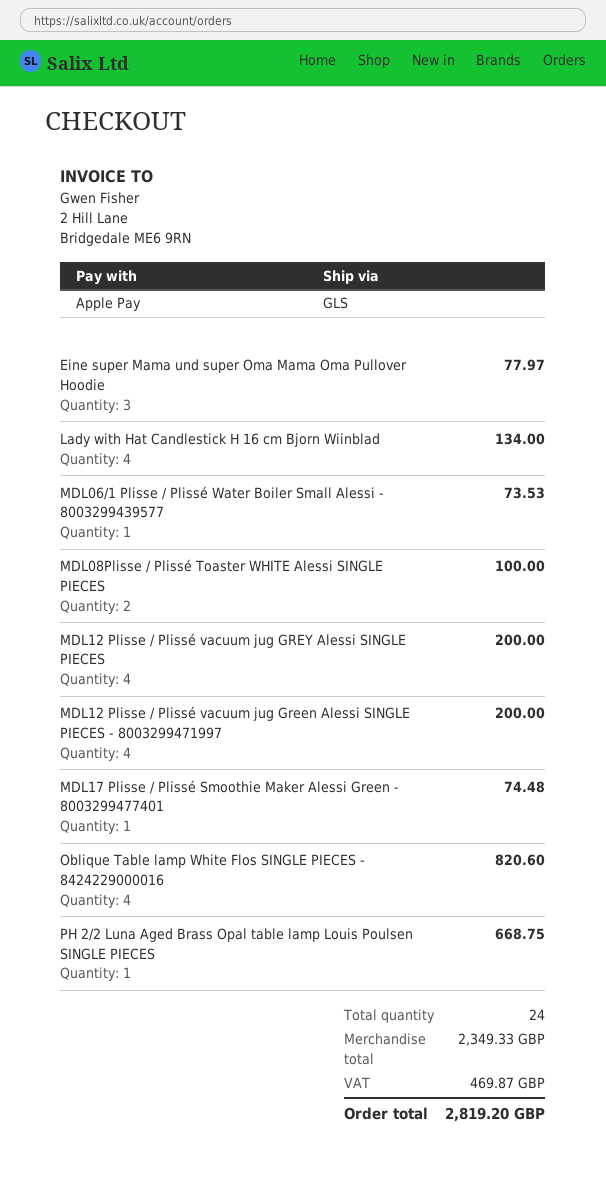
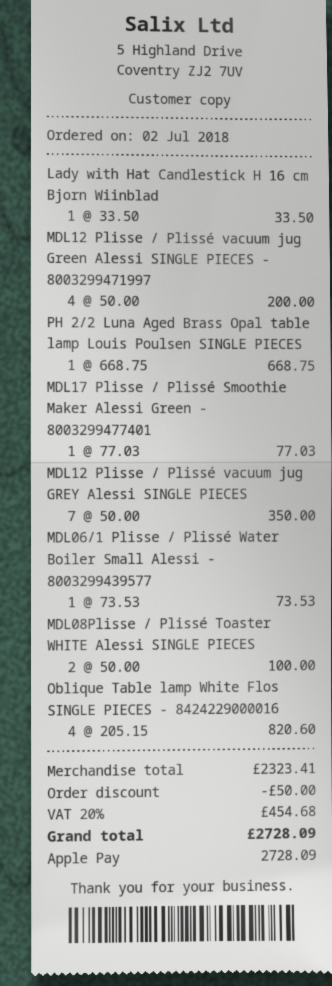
Eine super Mama und super Oma Mama Oma Pullover Hoodie: 3 for 77.97 -> none
Lady with Hat Candlestick H 16 cm Bjorn Wiinblad: 4 for 134.00 -> 1 for 33.50
MDL12 Plisse / Plissé vacuum jug GREY Alessi SINGLE PIECES: 4 for 200.00 -> 7 for 350.00
MDL17 Plisse / Plissé Smoothie Maker Alessi Green - 8003299477401: 1 for 74.48 -> 1 for 77.03
subtotal: 2349.33 -> 2323.41
discount: none -> 50.00
tax: 469.87 -> 454.68
total: 2819.20 -> 2728.09

